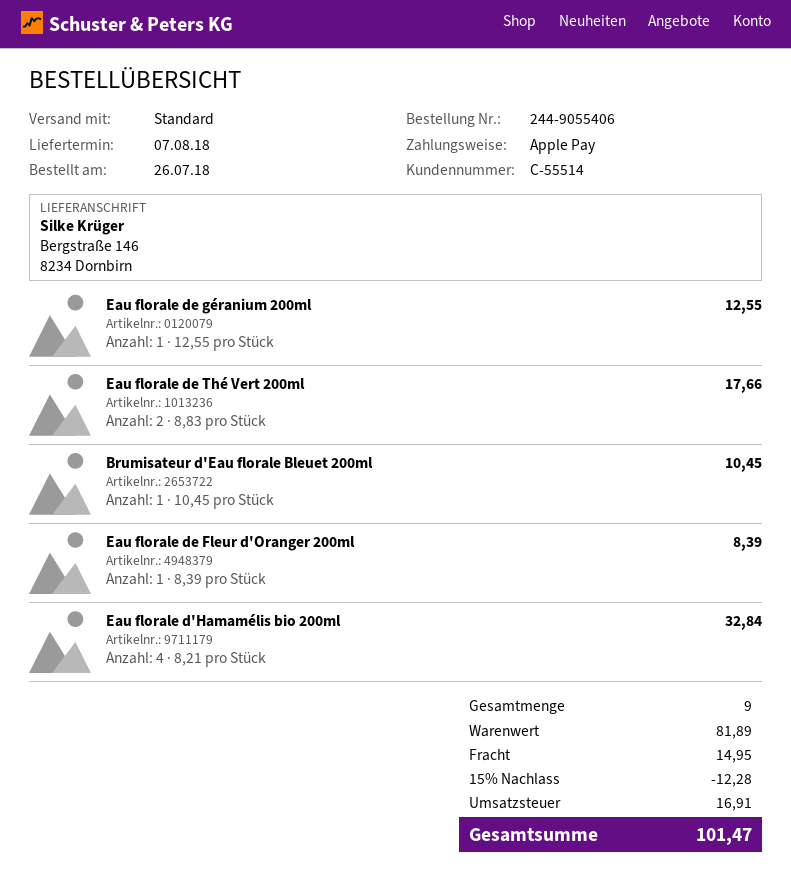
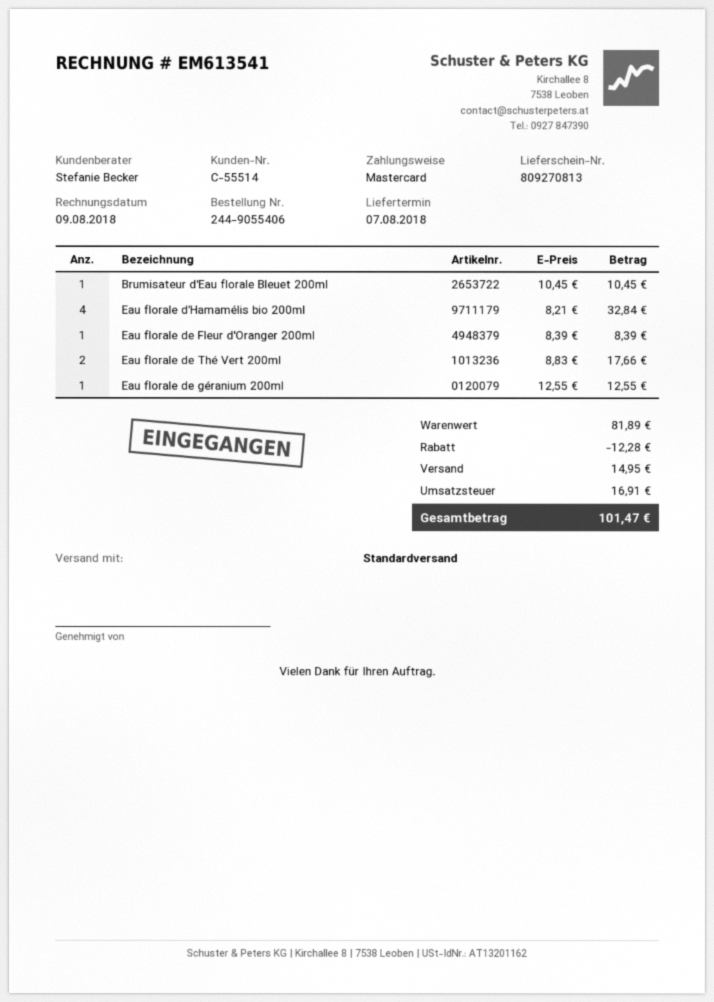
payment method: Apple Pay -> Mastercard

